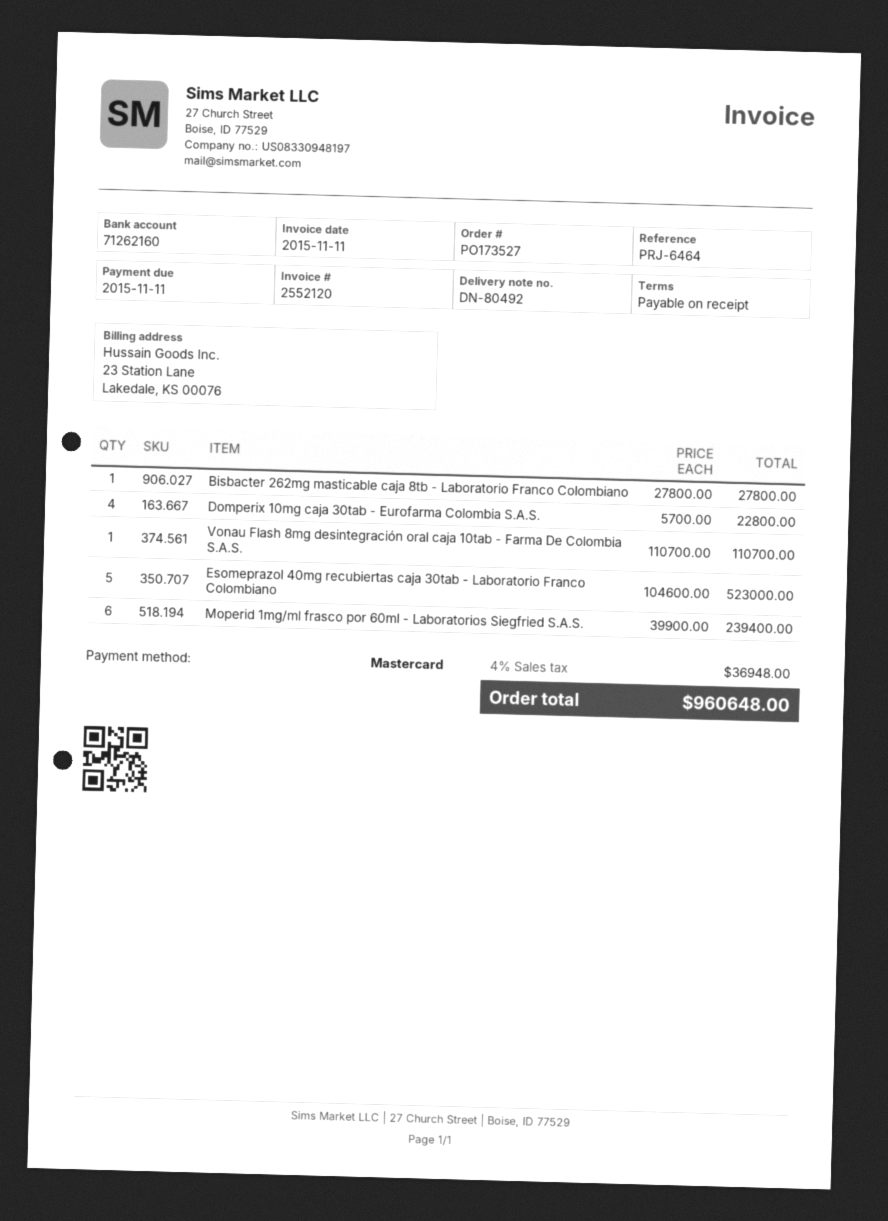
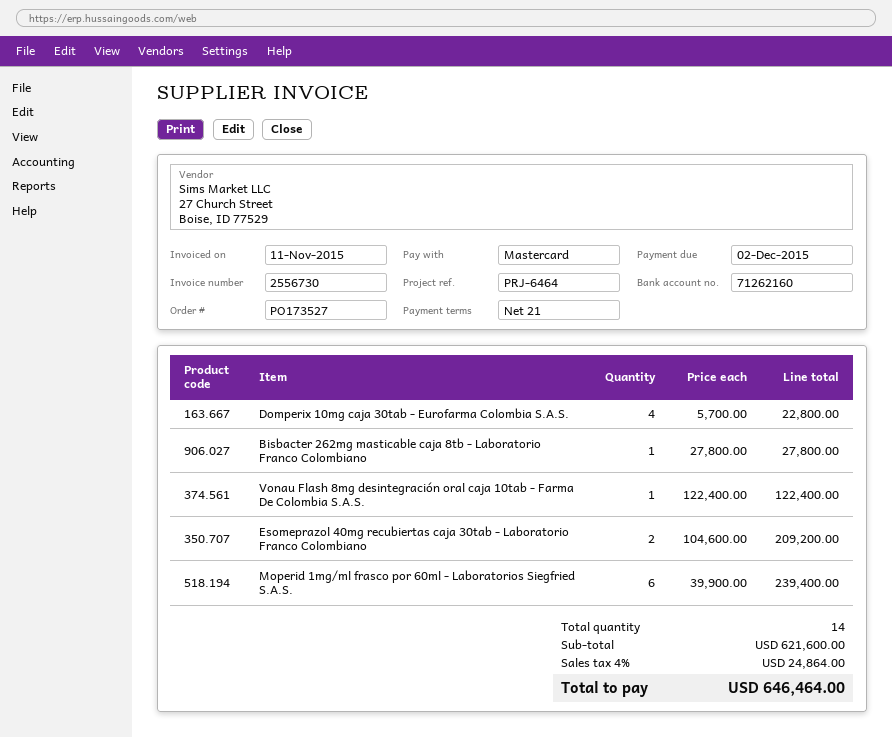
invoice number: 2552120 -> 2556730
payment terms: on receipt -> 21 days
due date: 2015-11-11 -> 2015-12-02
Vonau Flash 8mg desintegración oral caja 10tab - Farma De Colombia S.A.S.: 1 x 110700.00 = 110700.00 -> 1 x 122400.00 = 122400.00
Esomeprazol 40mg recubiertas caja 30tab - Laboratorio Franco Colombiano: 5 x 104600.00 = 523000.00 -> 2 x 104600.00 = 209200.00
tax: 4% = 36948.00 -> 4% = 24864.00
total: 960648.00 -> 646464.00

